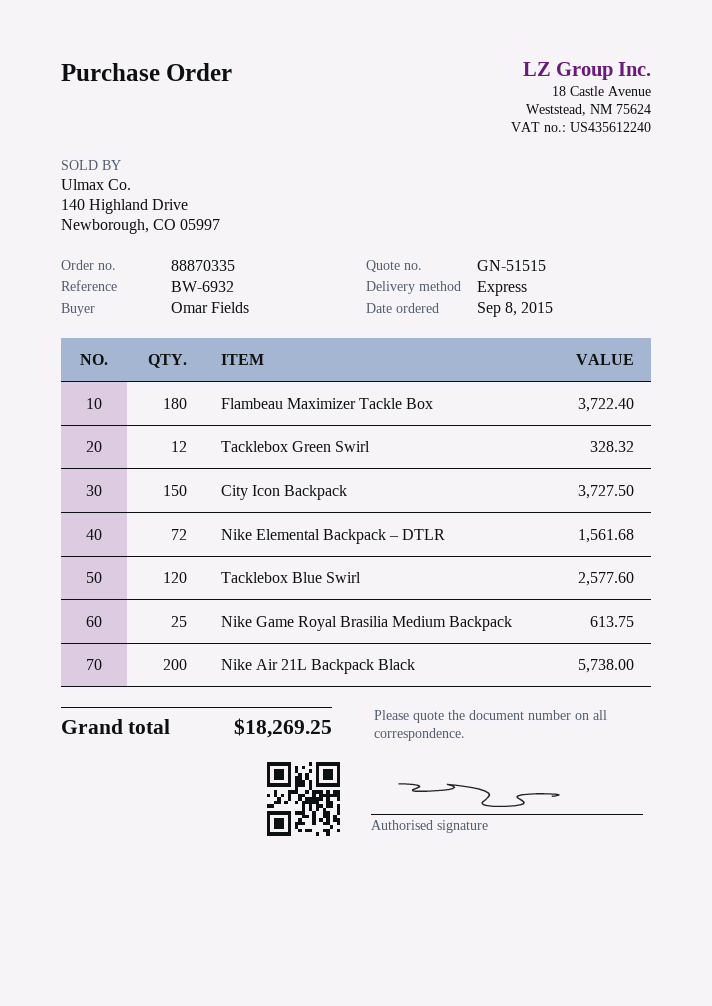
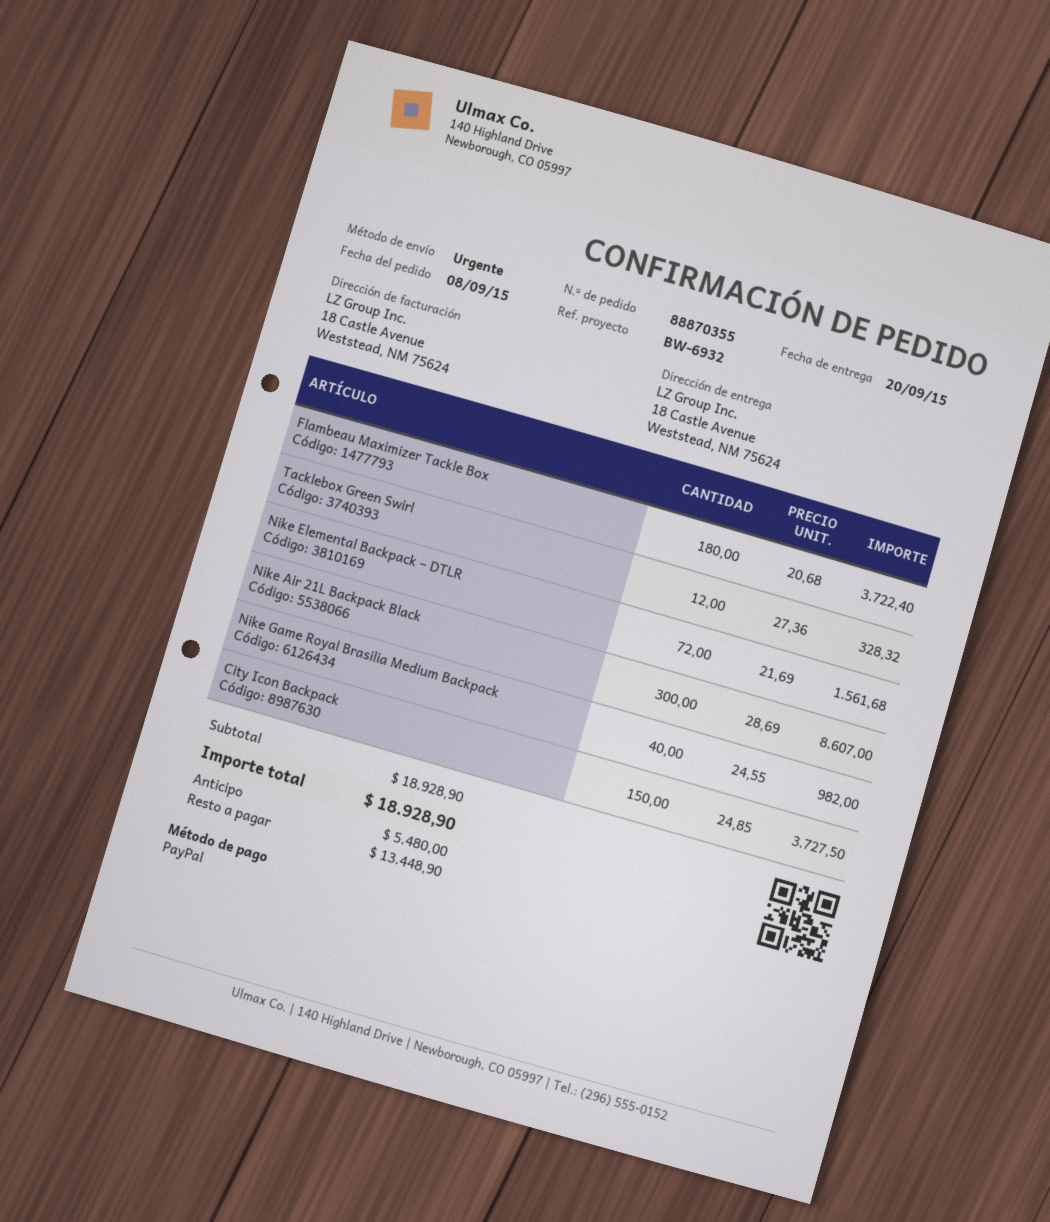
order number: 88870335 -> 88870355
Tacklebox Blue Swirl: 120 for 2577.60 -> none
Nike Game Royal Brasilia Medium Backpack: 25 for 613.75 -> 40 for 982.00
Nike Air 21L Backpack Black: 200 for 5738.00 -> 300 for 8607.00
total: 18269.25 -> 18928.90

